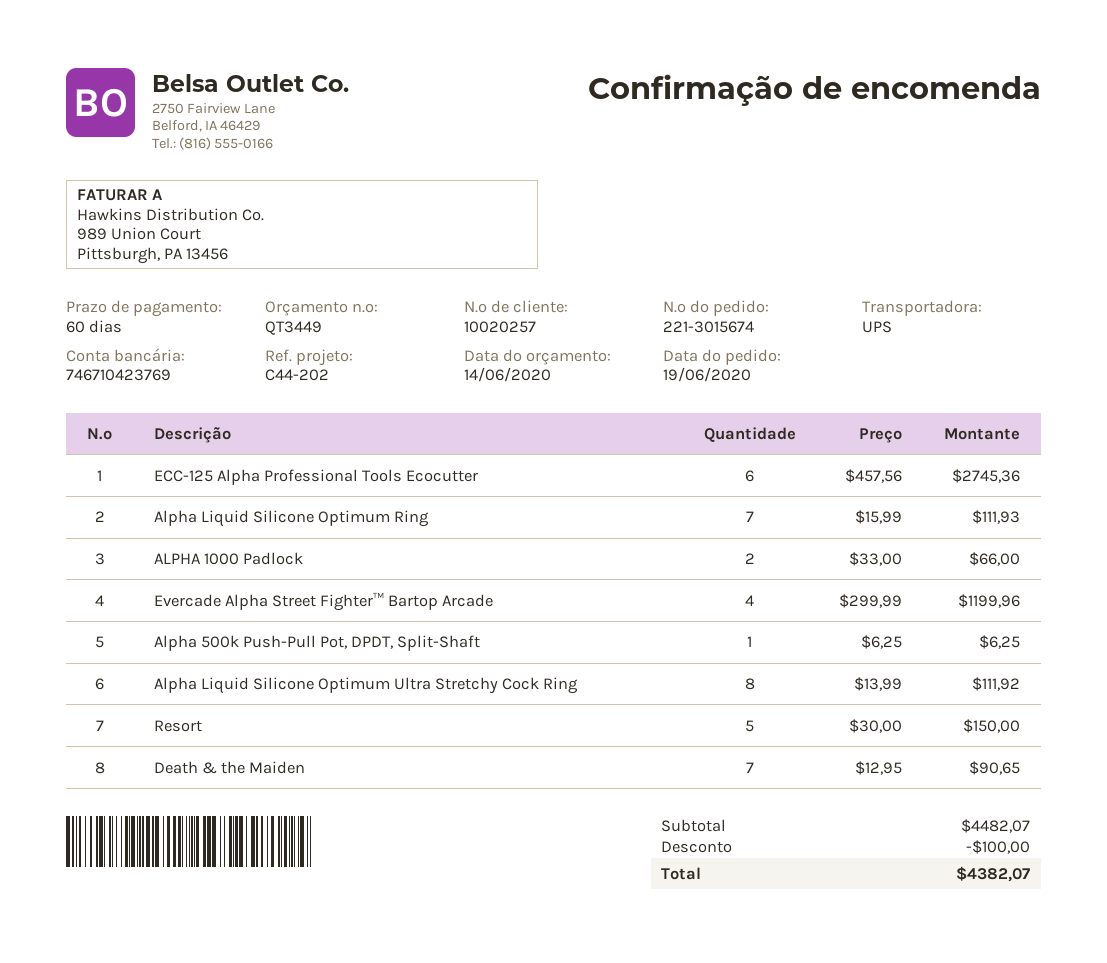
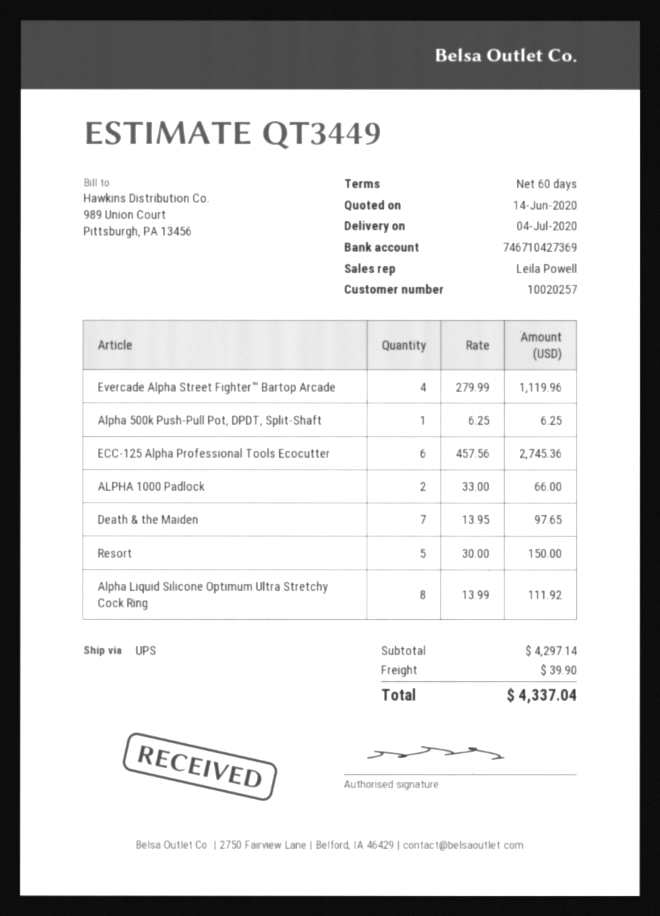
bank account: 746710423769 -> 746710427369
Alpha Liquid Silicone Optimum Ring: 7 x 15.99 = 111.93 -> none
Evercade Alpha Street Fighter™ Bartop Arcade: 4 x 299.99 = 1199.96 -> 4 x 279.99 = 1119.96
Death & the Maiden: 7 x 12.95 = 90.65 -> 7 x 13.95 = 97.65
subtotal: 4482.07 -> 4297.14
discount: 100.00 -> none
shipping: none -> 39.90
total: 4382.07 -> 4337.04

